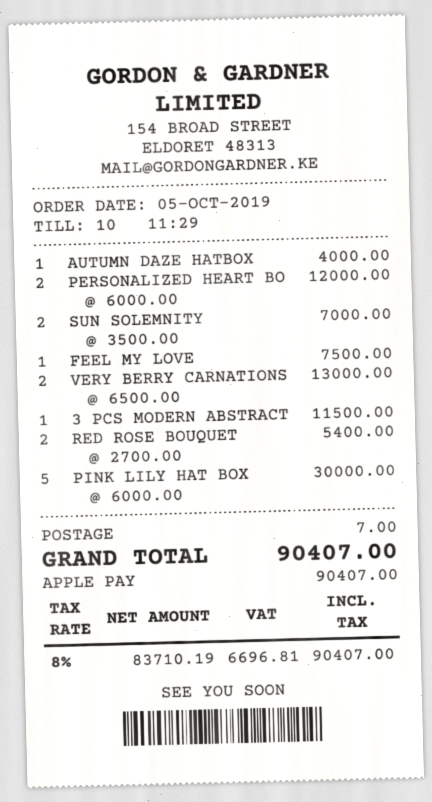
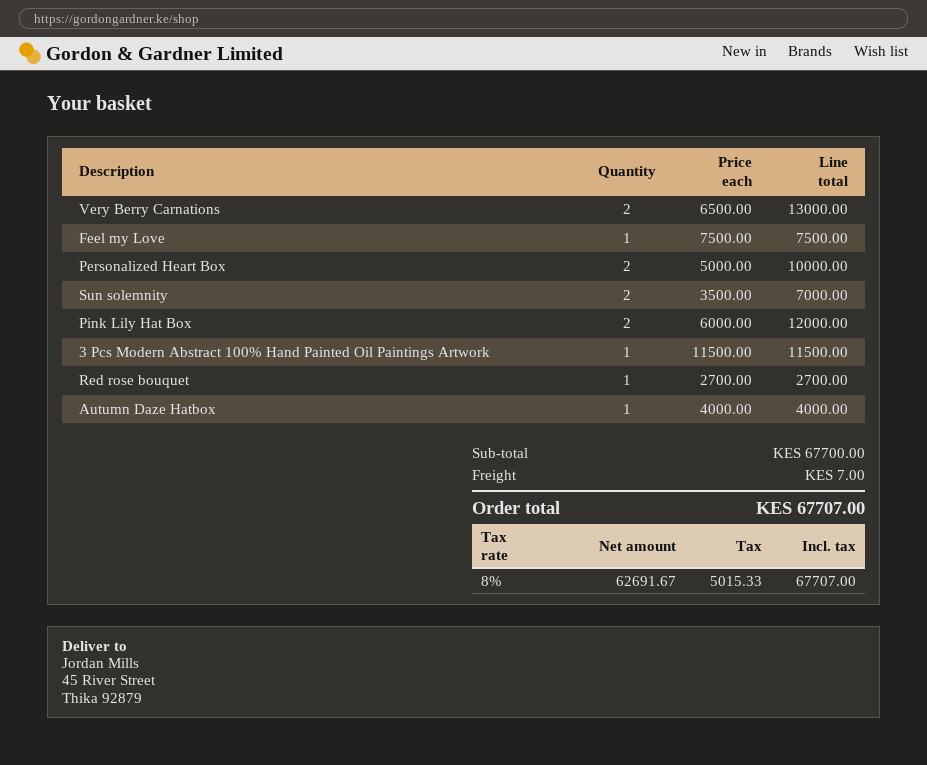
PERSONALIZED HEART BO: 2 x 6000.00 = 12000.00 -> 2 x 5000.00 = 10000.00
RED ROSE BOUQUET: 2 x 2700.00 = 5400.00 -> 1 x 2700.00 = 2700.00
PINK LILY HAT BOX: 5 x 6000.00 = 30000.00 -> 2 x 6000.00 = 12000.00
net: 83710.19 -> 62691.67
tax: 8% = 6696.81 -> 8% = 5015.33
total: 90407.00 -> 67707.00

